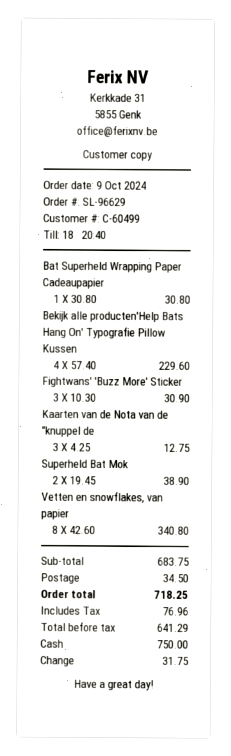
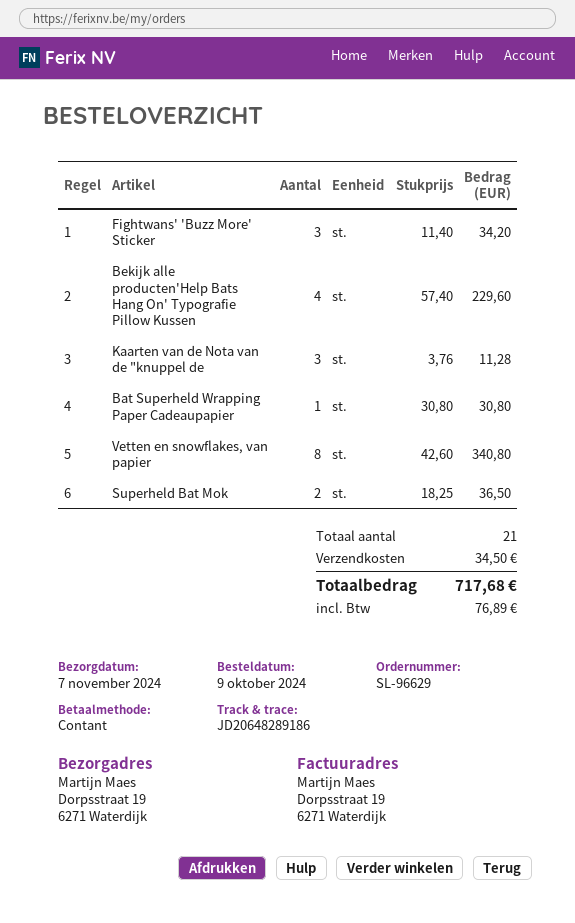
Fightwans' 'Buzz More' Sticker: 3 x 10.30 = 30.90 -> 3 x 11.40 = 34.20
Kaarten van de Nota van de "knuppel de: 3 x 4.25 = 12.75 -> 3 x 3.76 = 11.28
Superheld Bat Mok: 2 x 19.45 = 38.90 -> 2 x 18.25 = 36.50
tax: 76.96 -> 76.89
total: 718.25 -> 717.68

